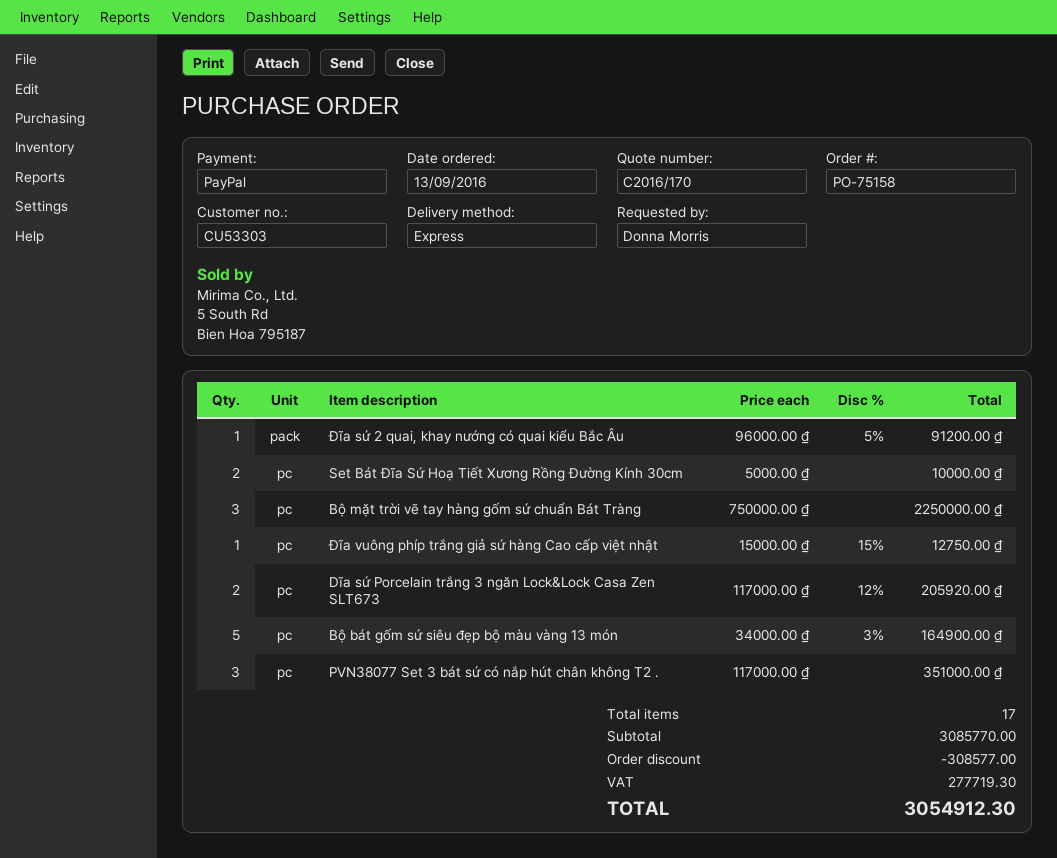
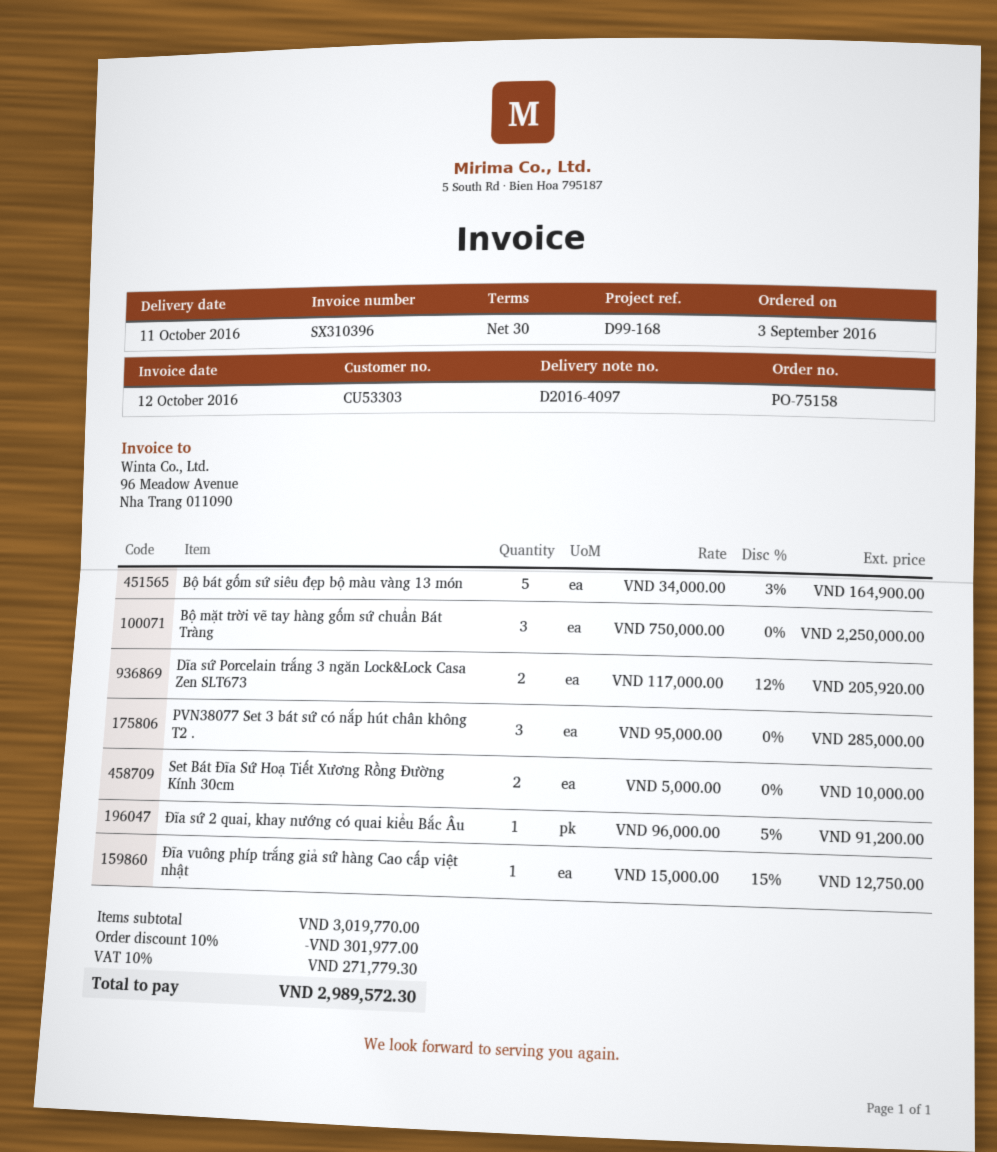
order date: 2016-09-13 -> 2016-09-03
PVN38077 Set 3 bát sứ có nắp hút chân không T2 .: 3 x 117000.00 = 351000.00 -> 3 x 95000.00 = 285000.00
subtotal: 3085770.00 -> 3019770.00
discount: 308577.00 -> 301977.00
tax: 277719.30 -> 271779.30
total: 3054912.30 -> 2989572.30

